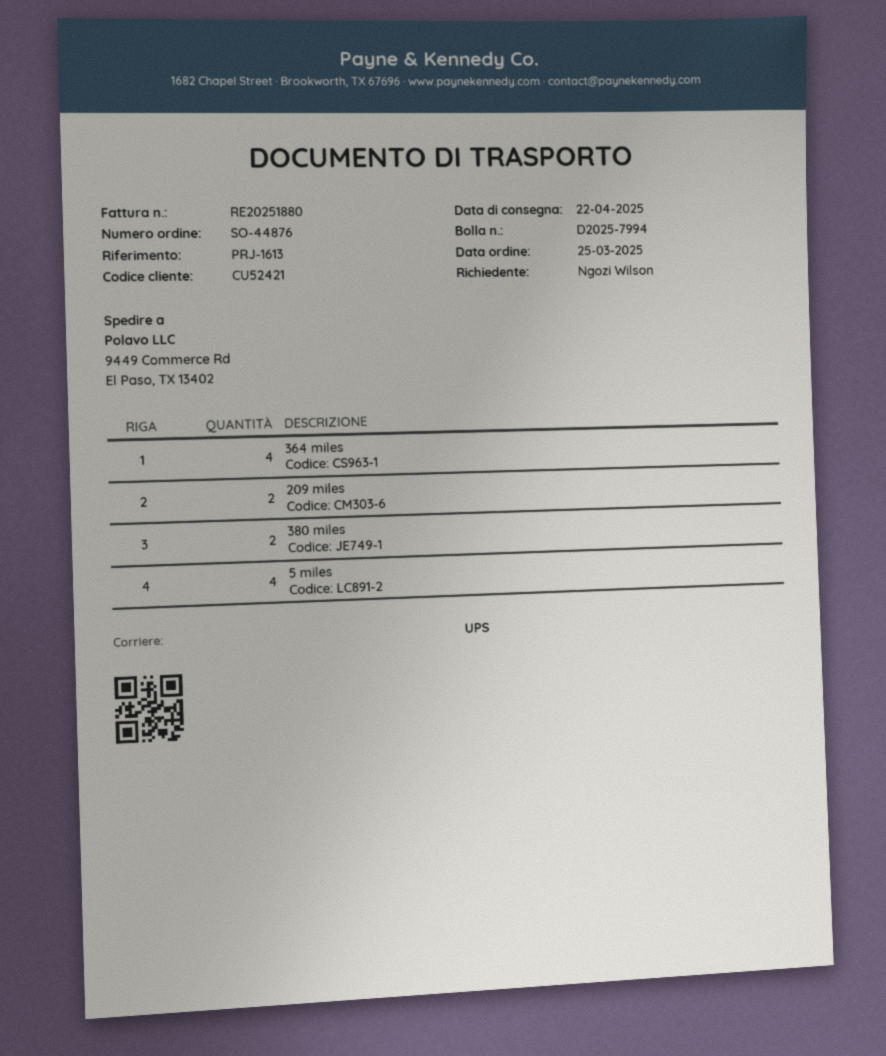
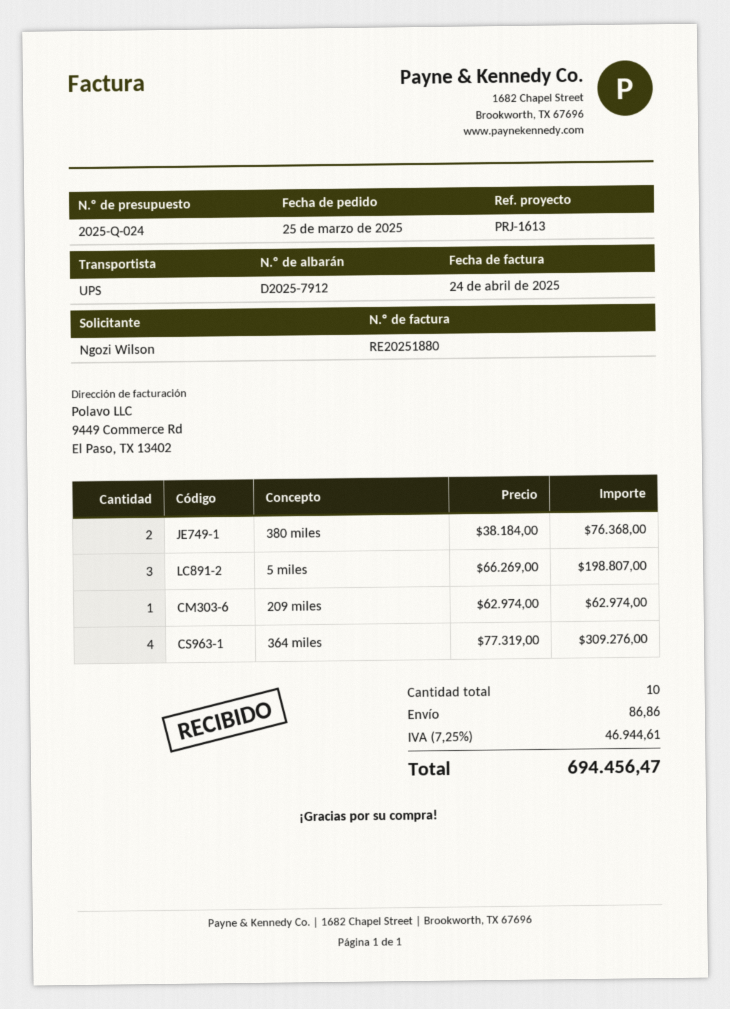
delivery note number: D2025-7994 -> D2025-7912
209 miles: 2 -> 1
5 miles: 4 -> 3

